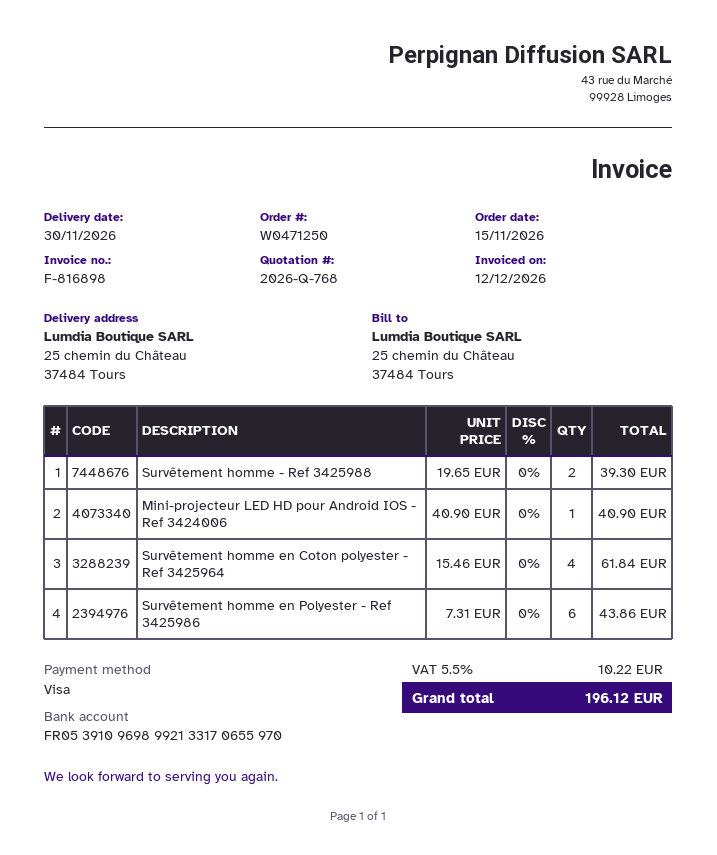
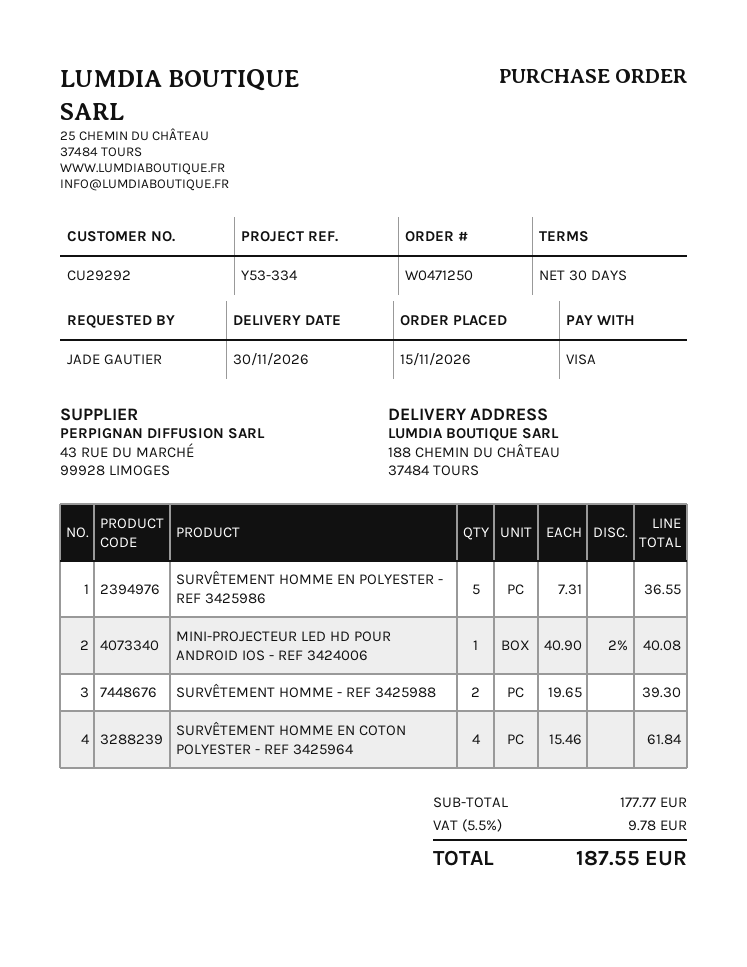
ship to: 25 chemin du Château, 37484 Tours -> 188 CHEMIN DU CHÂTEAU, 37484 TOURS
Mini-projecteur LED HD pour Android IOS - Ref 3424006: 1 x 40.90 = 40.90 -> 1 x 40.90 - 2% = 40.08
Survêtement homme en Polyester - Ref 3425986: 6 x 7.31 = 43.86 -> 5 x 7.31 = 36.55
tax: 5.5% = 10.22 -> 5.5% = 9.78
total: 196.12 -> 187.55

